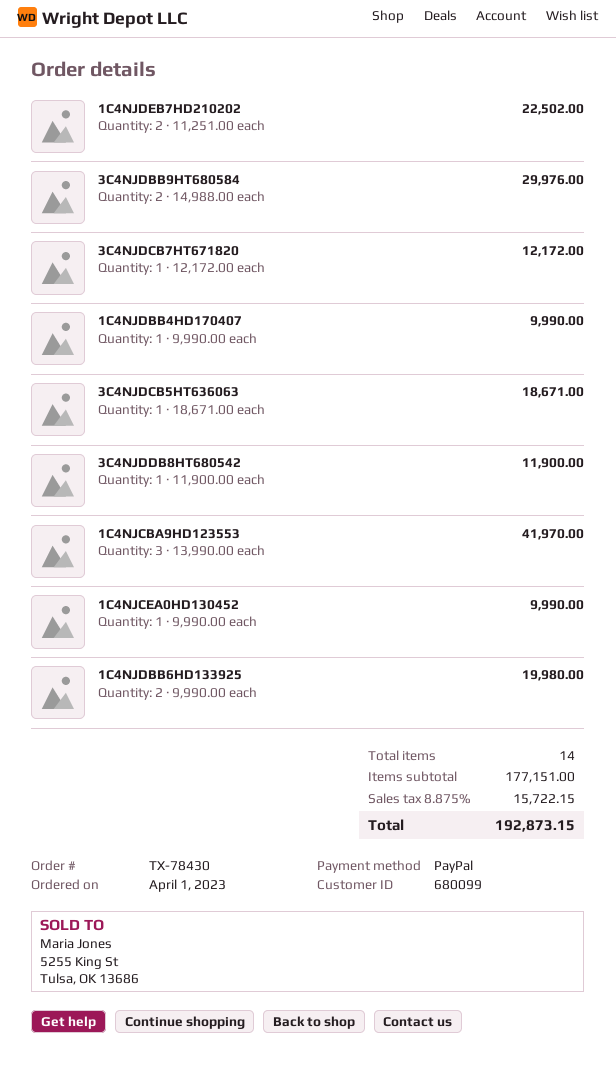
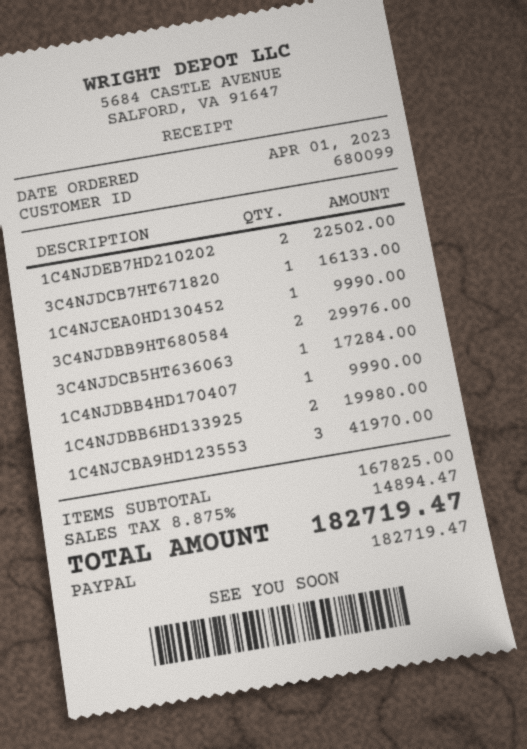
3C4NJDCB7HT671820: 1 for 12172.00 -> 1 for 16133.00
3C4NJDCB5HT636063: 1 for 18671.00 -> 1 for 17284.00
3C4NJDDB8HT680542: 1 for 11900.00 -> none
subtotal: 177151.00 -> 167825.00
tax: 8.875% = 15722.15 -> 8.875% = 14894.47
total: 192873.15 -> 182719.47

